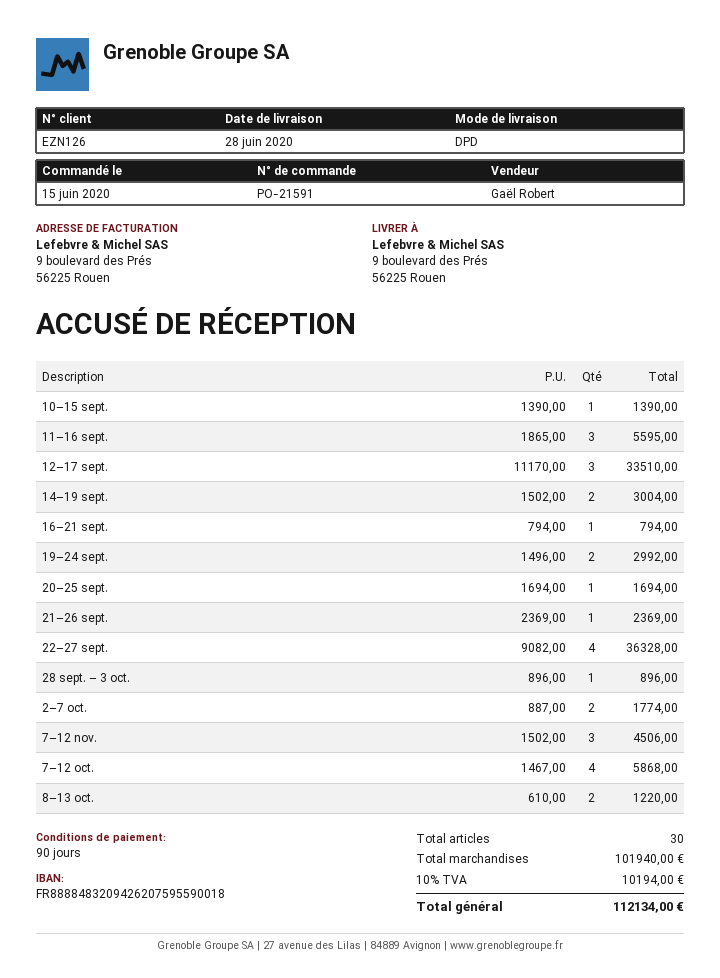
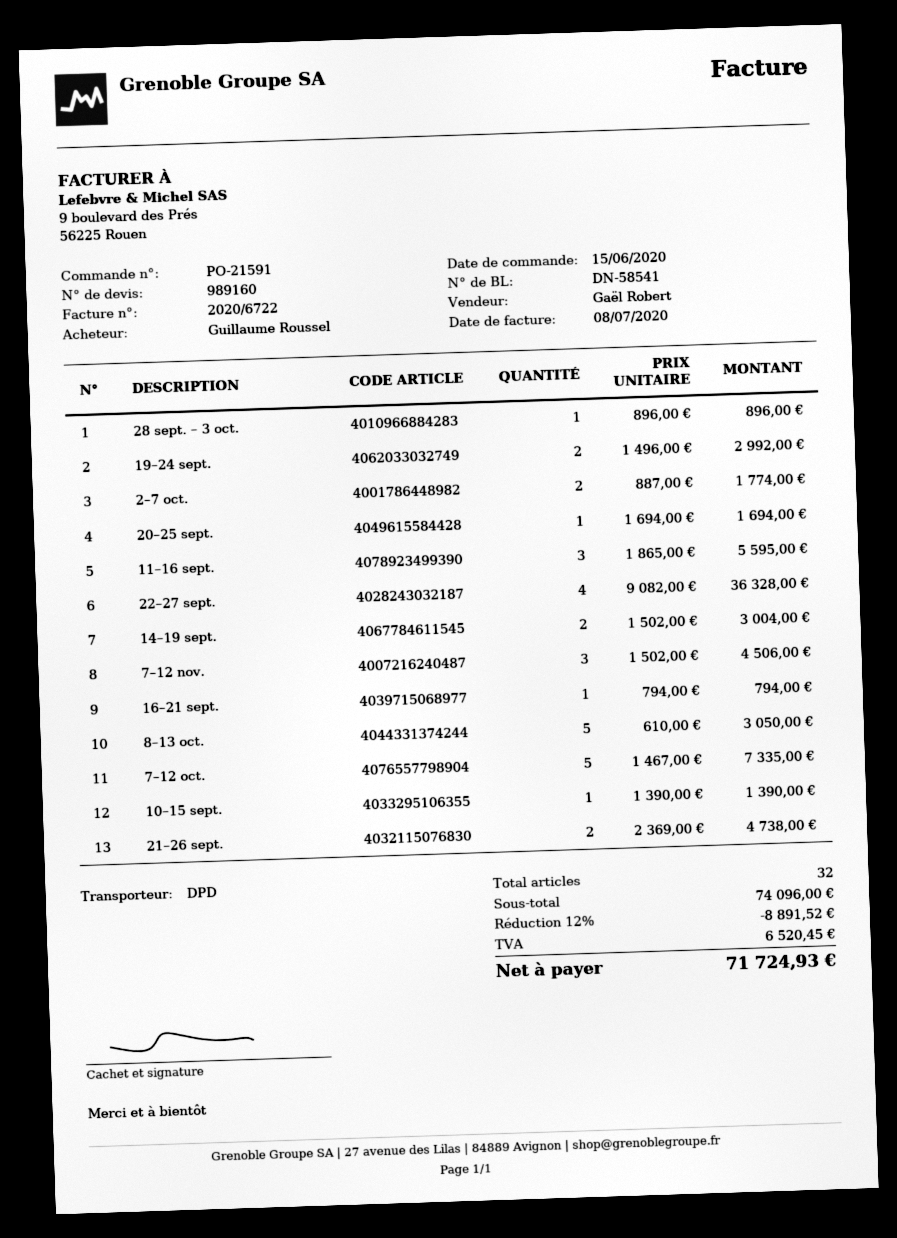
12–17 sept.: 3 x 11170.00 = 33510.00 -> none
21–26 sept.: 1 x 2369.00 = 2369.00 -> 2 x 2369.00 = 4738.00
7–12 oct.: 4 x 1467.00 = 5868.00 -> 5 x 1467.00 = 7335.00
8–13 oct.: 2 x 610.00 = 1220.00 -> 5 x 610.00 = 3050.00
total quantity: 30 -> 32
subtotal: 101940.00 -> 74096.00
discount: none -> 12% = 8891.52
tax: 10194.00 -> 6520.45
total: 112134.00 -> 71724.93

